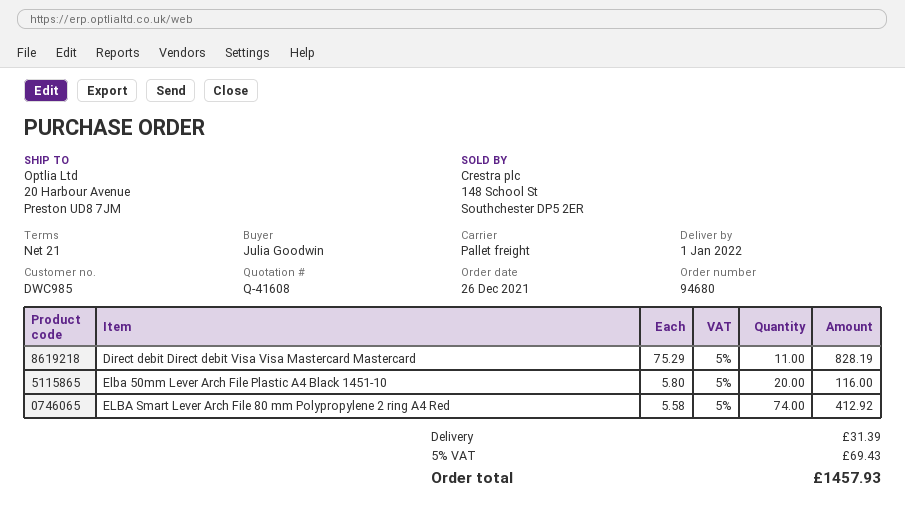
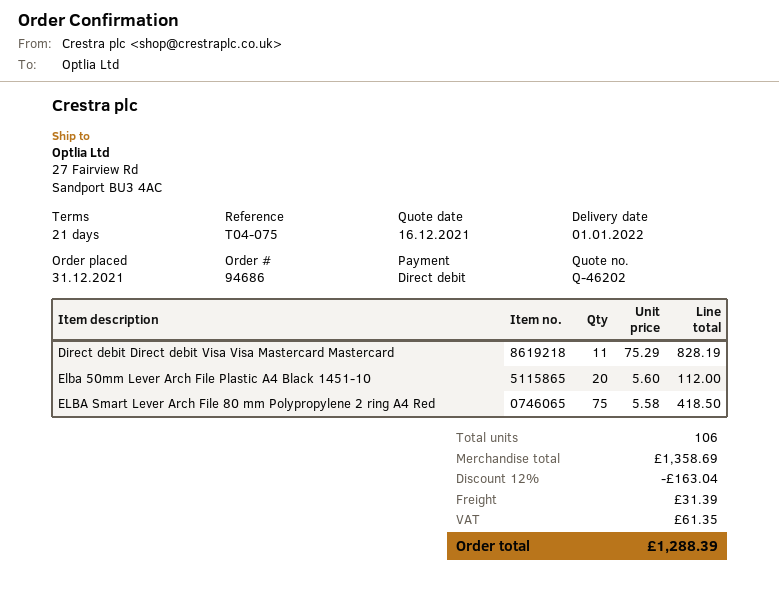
quote number: Q-41608 -> Q-46202
order number: 94680 -> 94686
order date: 2021-12-26 -> 2021-12-31
ship to: 20 Harbour Avenue, Preston UD8 7JM -> 27 Fairview Rd, Sandport BU3 4AC
Elba 50mm Lever Arch File Plastic A4 Black 1451-10: 20 x 5.80 = 116.00 -> 20 x 5.60 = 112.00
ELBA Smart Lever Arch File 80 mm Polypropylene 2 ring A4 Red: 74 x 5.58 = 412.92 -> 75 x 5.58 = 418.50
discount: none -> 12% = 163.04
tax: 69.43 -> 61.35
total: 1457.93 -> 1288.39

